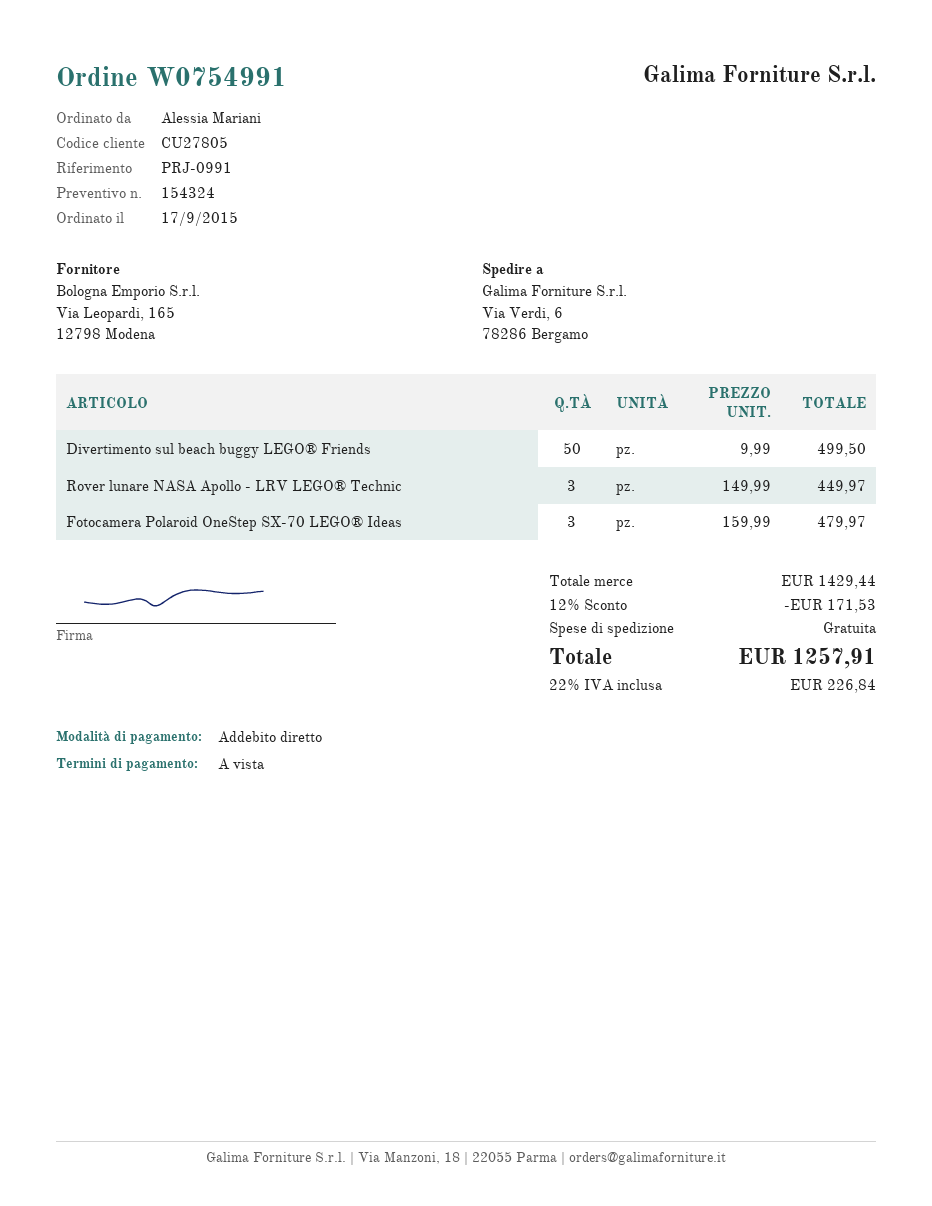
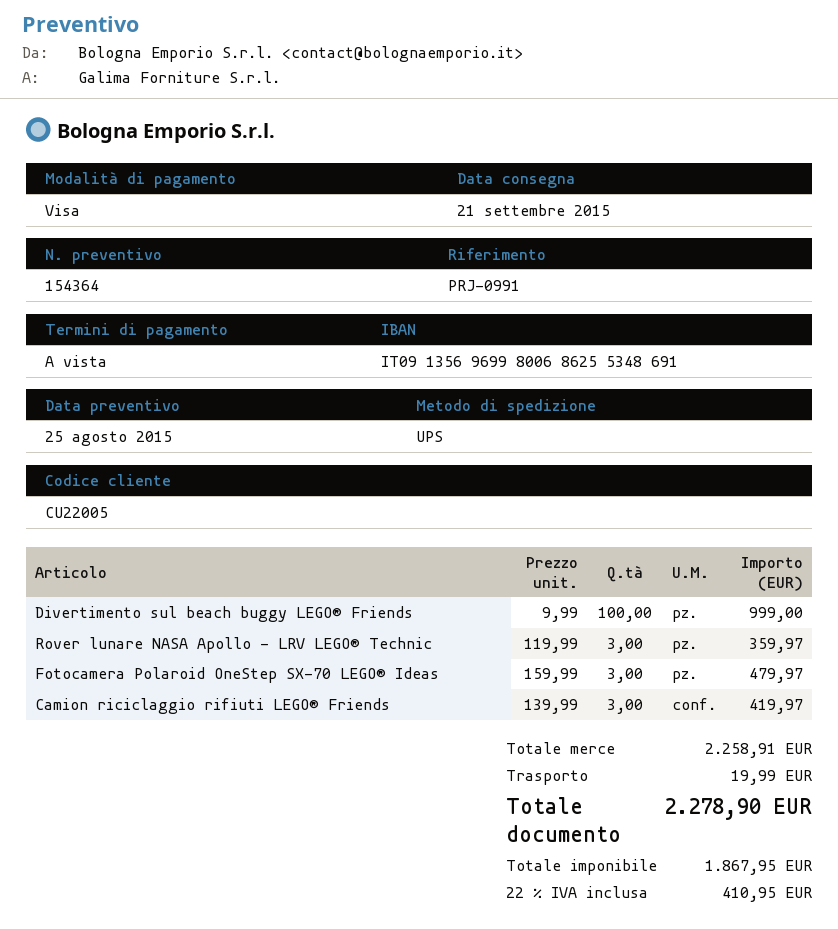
quote number: 154324 -> 154364
customer number: CU27805 -> CU22005
payment method: direct debit -> Visa
Divertimento sul beach buggy LEGO® Friends: 50 x 9.99 = 499.50 -> 100 x 9.99 = 999.00
Rover lunare NASA Apollo - LRV LEGO® Technic: 3 x 149.99 = 449.97 -> 3 x 119.99 = 359.97
Camion riciclaggio rifiuti LEGO® Friends: none -> 3 x 139.99 = 419.97
subtotal: 1429.44 -> 2258.91
discount: 12% = 171.53 -> none
shipping: 0.00 -> 19.99
tax: 22% = 226.84 -> 22% = 410.95
total: 1257.91 -> 2278.90

